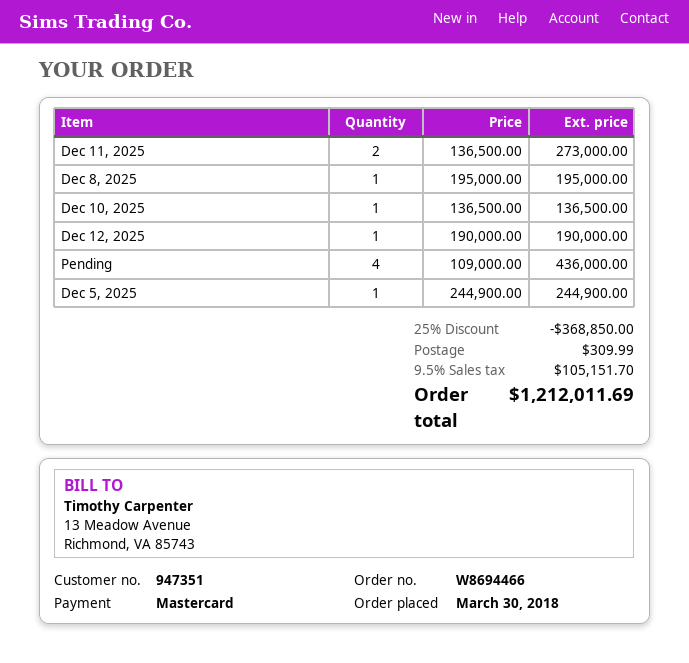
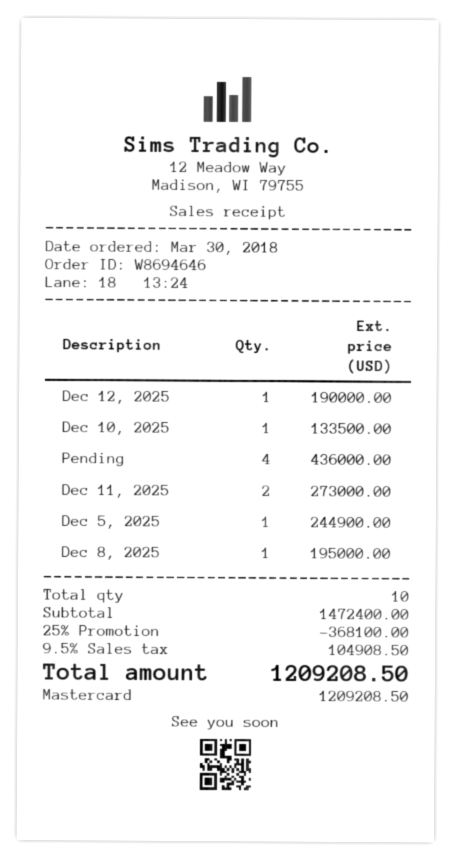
order number: W8694466 -> W8694646
Dec 10, 2025: 1 for 136500.00 -> 1 for 133500.00
discount: 25% = 368850.00 -> 25% = 368100.00
shipping: 309.99 -> none
tax: 9.5% = 105151.70 -> 9.5% = 104908.50
total: 1212011.69 -> 1209208.50

